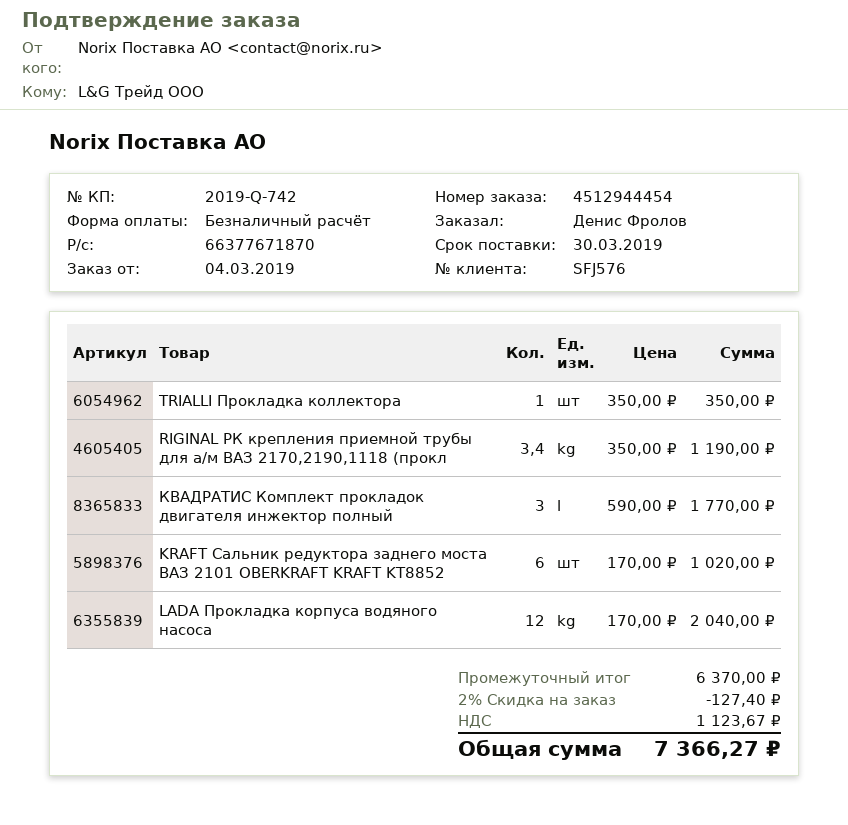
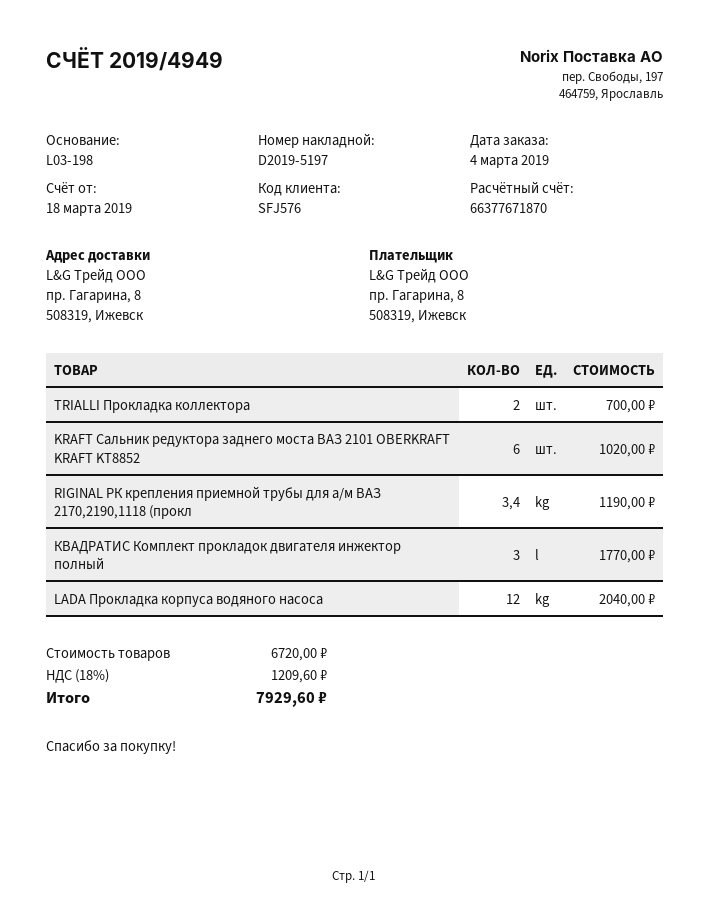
TRIALLI Прокладка коллектора: 1 for 350.00 -> 2 for 700.00
subtotal: 6370.00 -> 6720.00
discount: 2% = 127.40 -> none
tax: 1123.67 -> 1209.60
total: 7366.27 -> 7929.60

